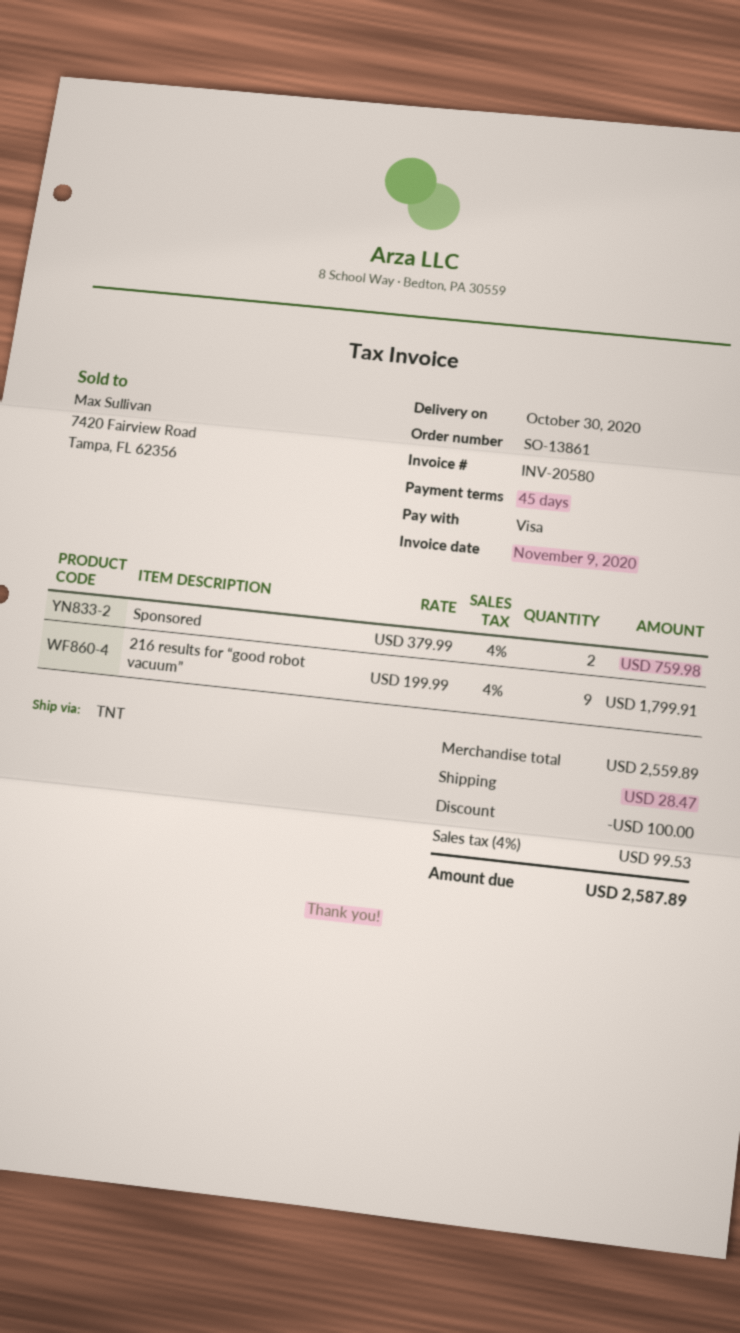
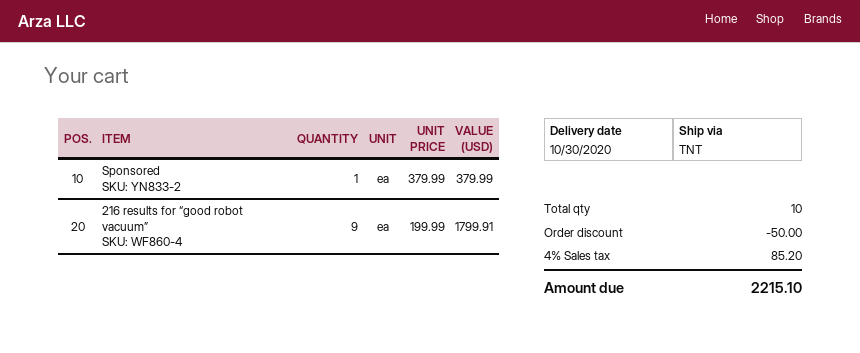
Sponsored: 2 x 379.99 = 759.98 -> 1 x 379.99 = 379.99
discount: 100.00 -> 50.00
shipping: 28.47 -> none
tax: 4% = 99.53 -> 4% = 85.20
total: 2587.89 -> 2215.10

